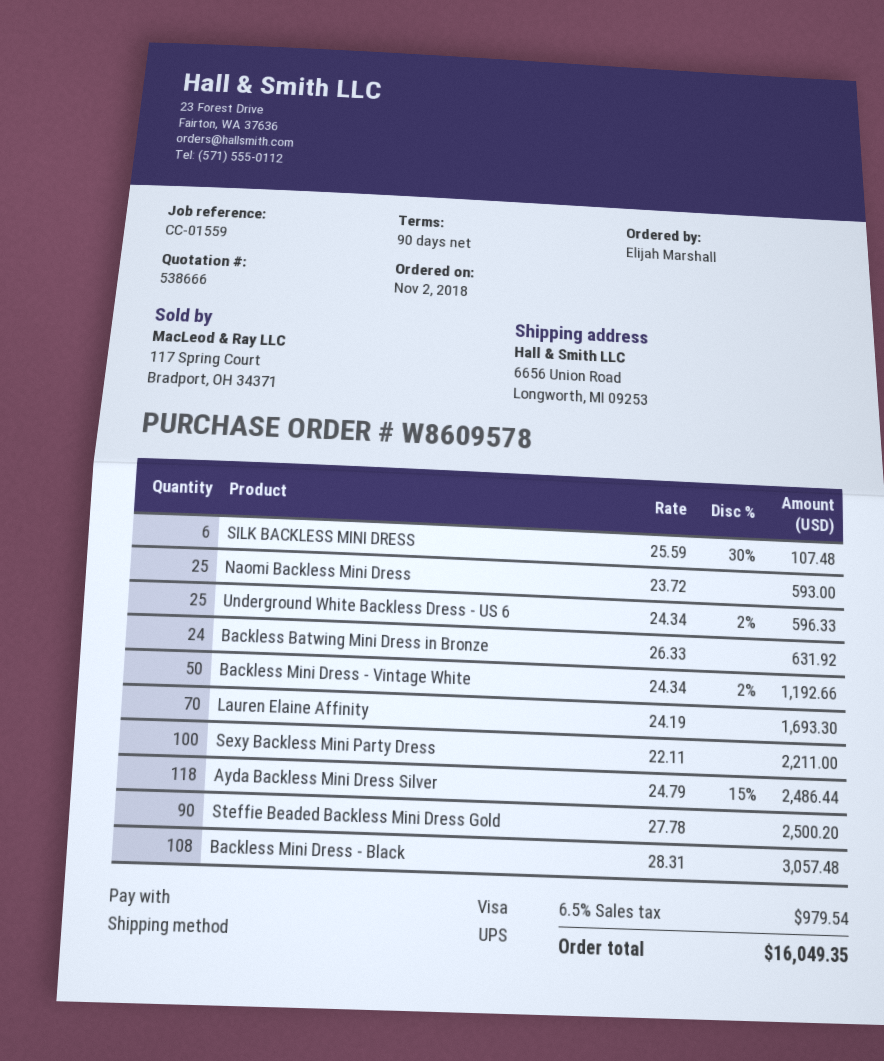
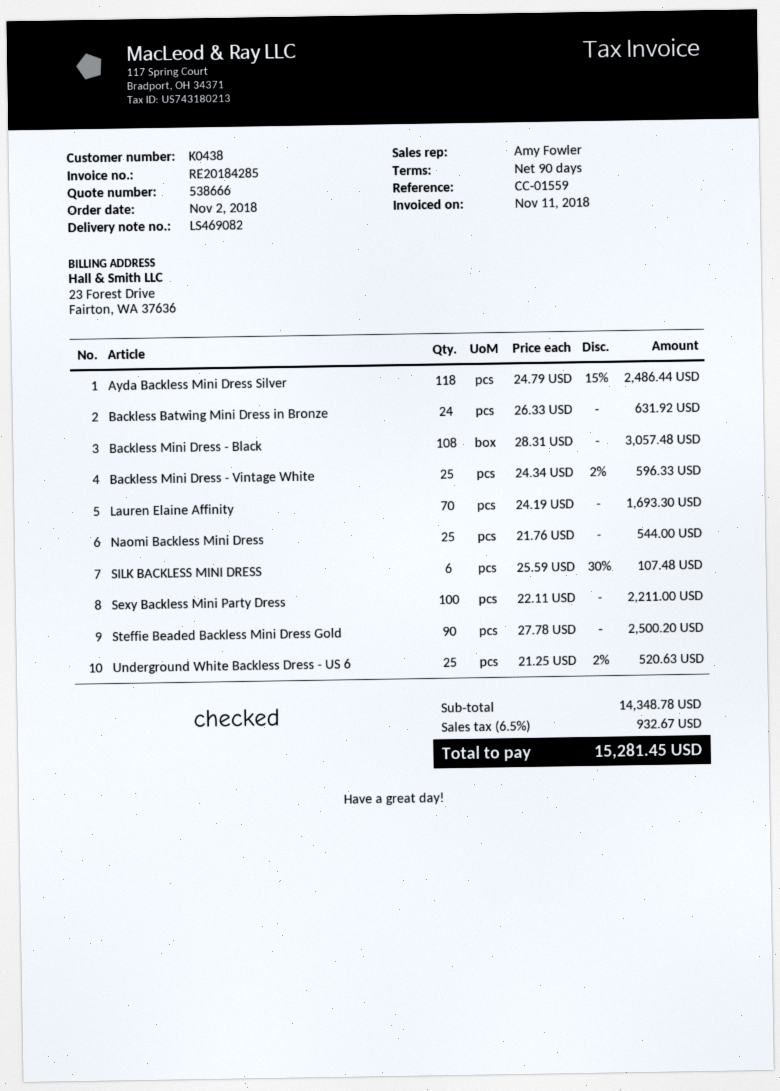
Naomi Backless Mini Dress: 25 x 23.72 = 593.00 -> 25 x 21.76 = 544.00
Underground White Backless Dress - US 6: 25 x 24.34 - 2% = 596.33 -> 25 x 21.25 - 2% = 520.63
Backless Mini Dress - Vintage White: 50 x 24.34 - 2% = 1192.66 -> 25 x 24.34 - 2% = 596.33
tax: 6.5% = 979.54 -> 6.5% = 932.67
total: 16049.35 -> 15281.45

